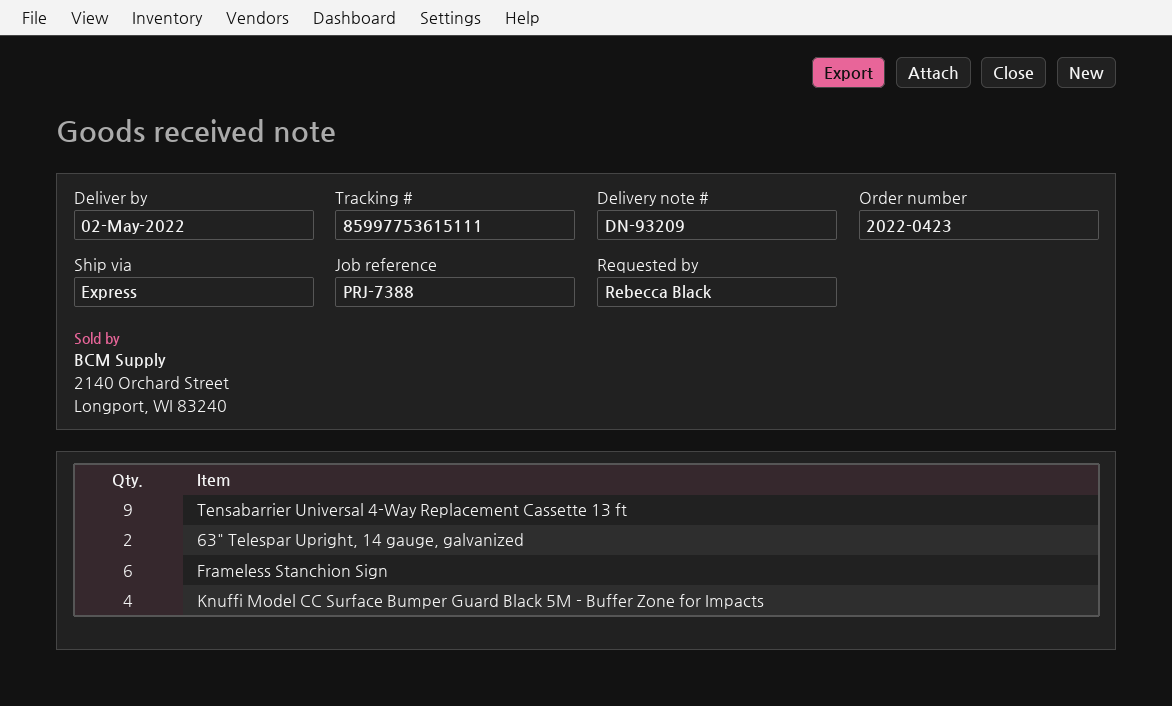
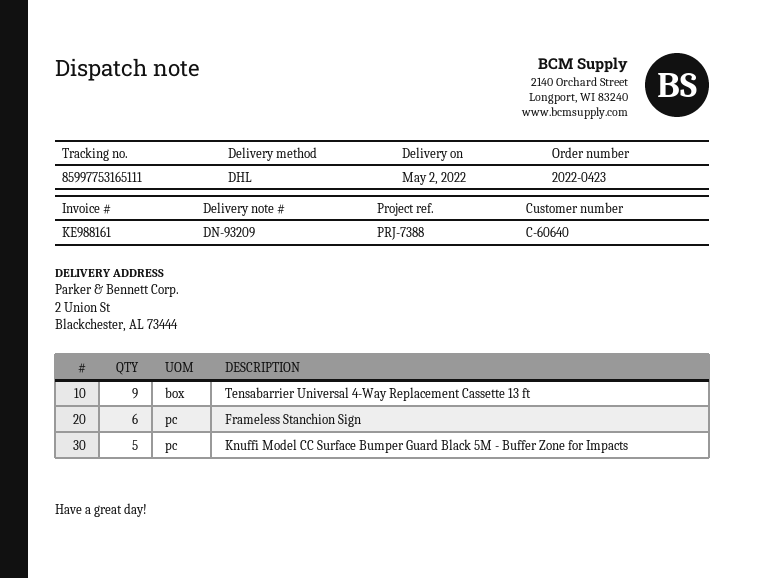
shipping method: express -> DHL
tracking number: 85997753615111 -> 85997753165111
63" Telespar Upright, 14 gauge, galvanized: 2 -> none
Knuffi Model CC Surface Bumper Guard Black 5M - Buffer Zone for Impacts: 4 -> 5

